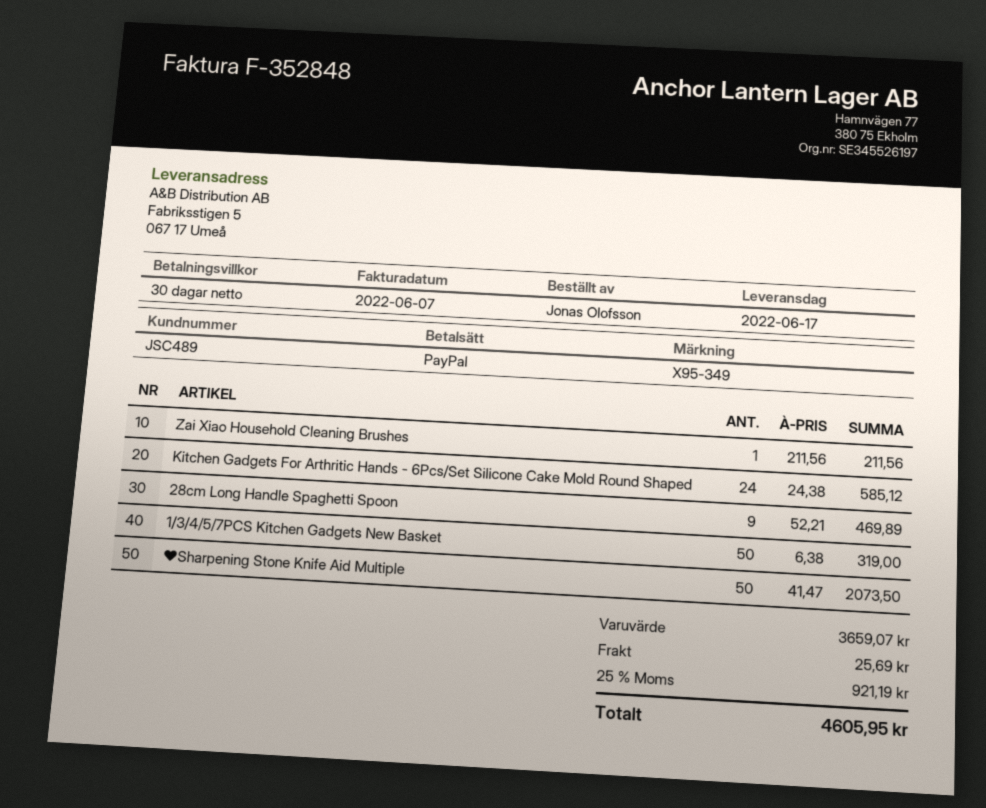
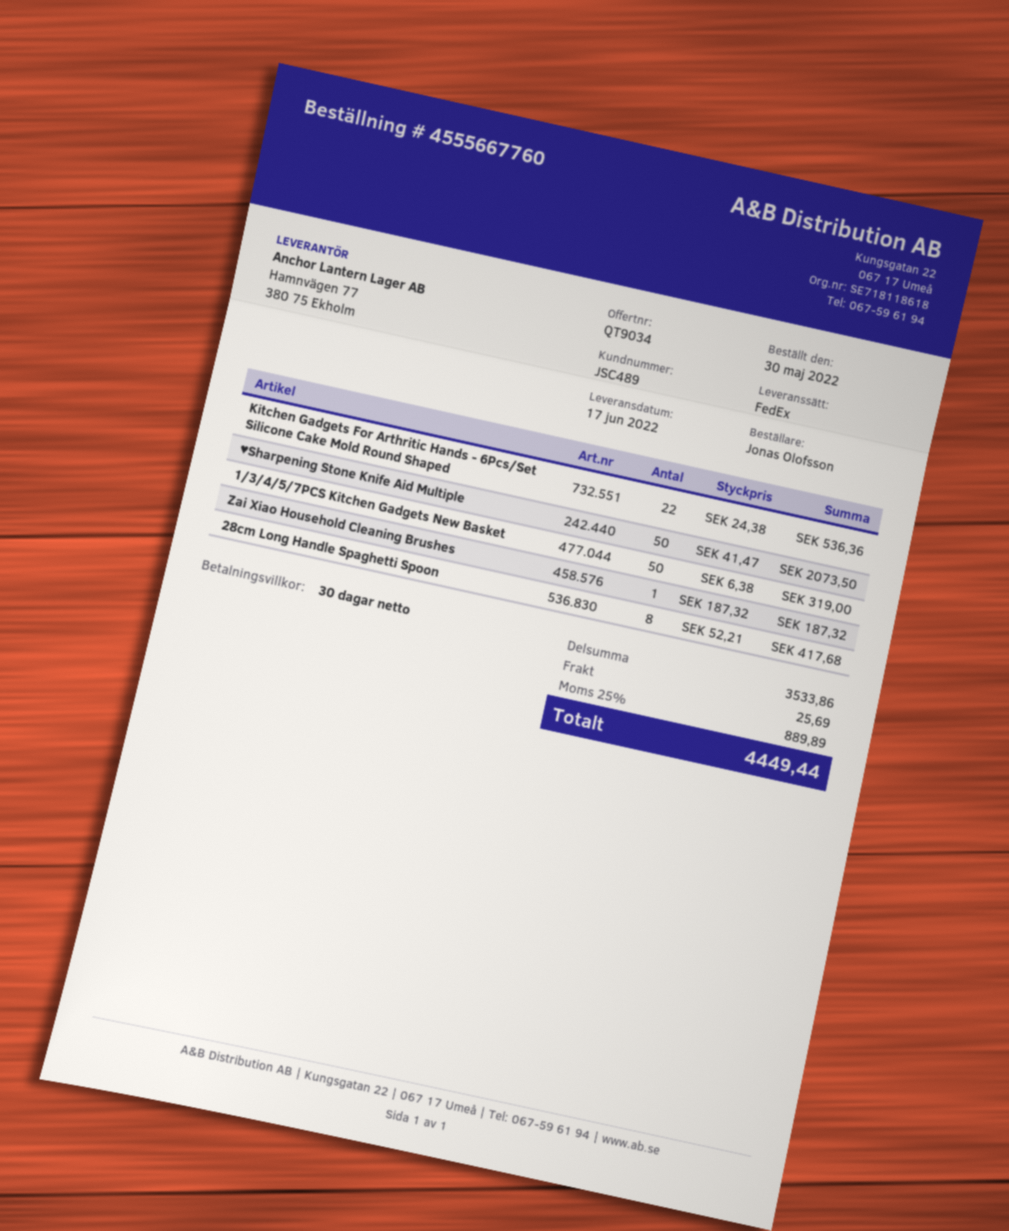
Zai Xiao Household Cleaning Brushes: 1 x 211.56 = 211.56 -> 1 x 187.32 = 187.32
Kitchen Gadgets For Arthritic Hands - 6Pcs/Set Silicone Cake Mold Round Shaped: 24 x 24.38 = 585.12 -> 22 x 24.38 = 536.36
28cm Long Handle Spaghetti Spoon: 9 x 52.21 = 469.89 -> 8 x 52.21 = 417.68
subtotal: 3659.07 -> 3533.86
tax: 25% = 921.19 -> 25% = 889.89
total: 4605.95 -> 4449.44

